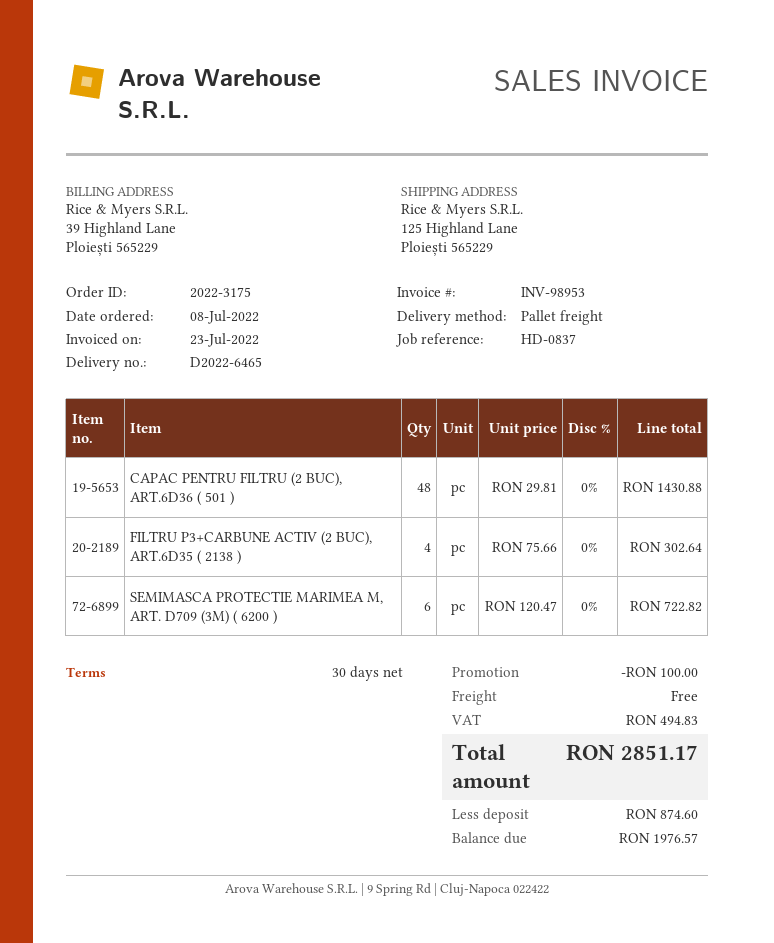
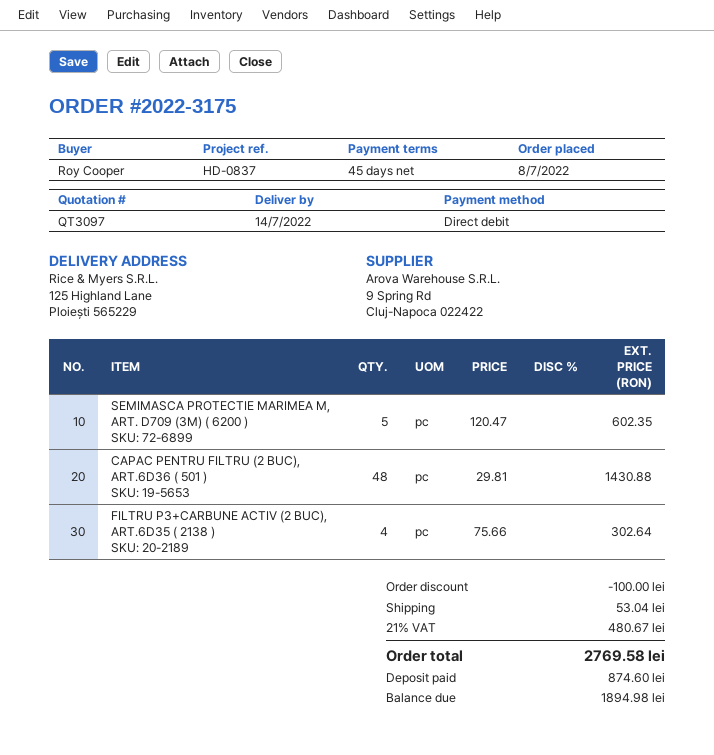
payment terms: 30 days -> 45 days
SEMIMASCA PROTECTIE MARIMEA M, ART. D709 (3M) ( 6200 ): 6 x 120.47 = 722.82 -> 5 x 120.47 = 602.35
shipping: 0.00 -> 53.04
tax: 494.83 -> 480.67
total: 2851.17 -> 2769.58
balance: 1976.57 -> 1894.98

